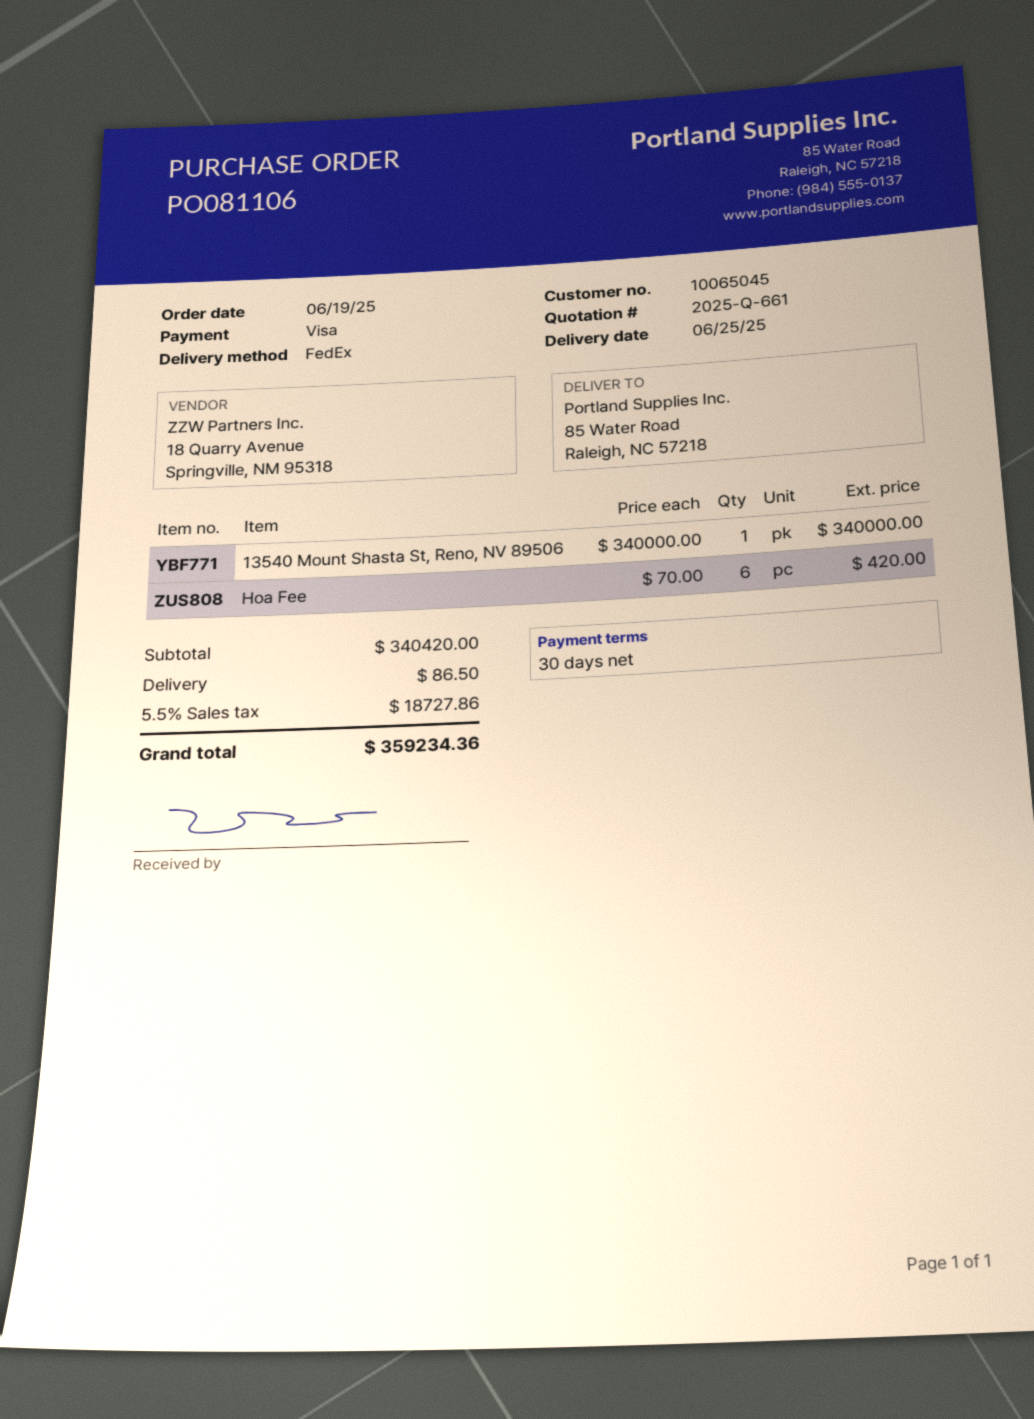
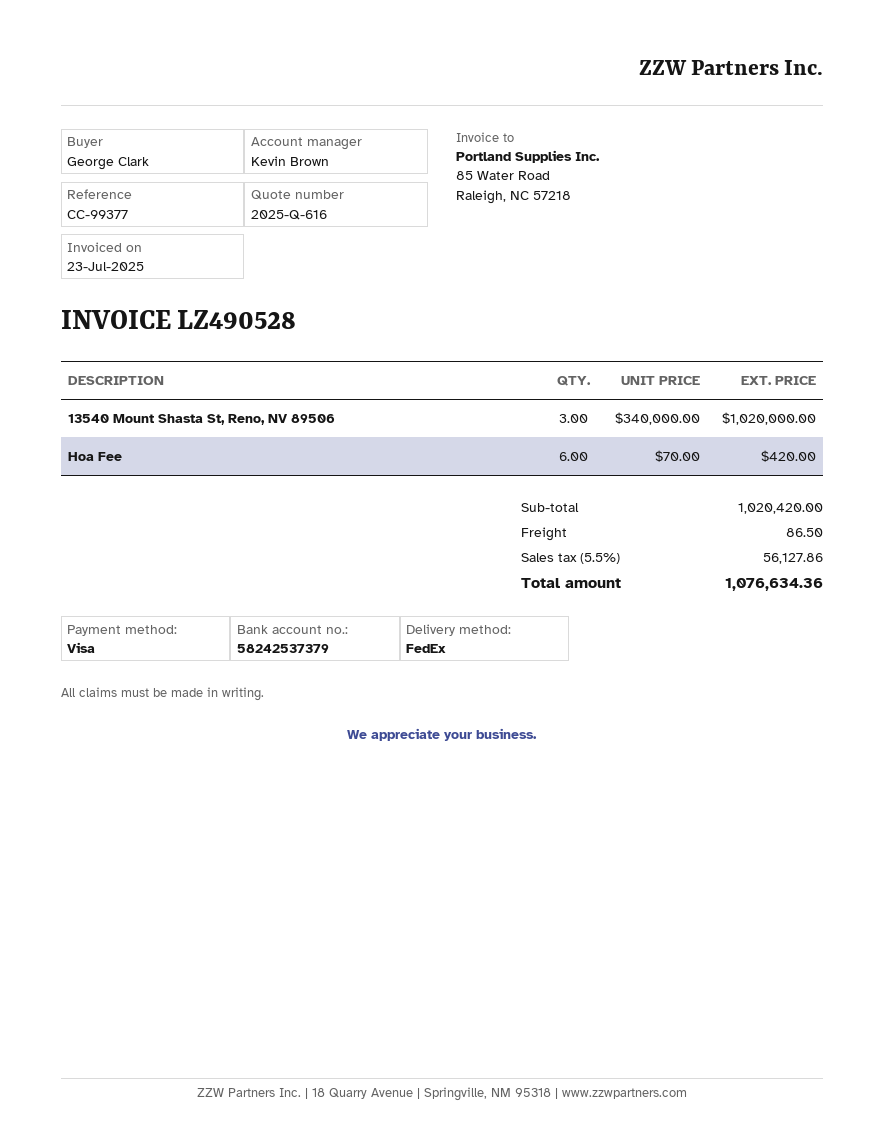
quote number: 2025-Q-661 -> 2025-Q-616
13540 Mount Shasta St, Reno, NV 89506: 1 x 340000.00 = 340000.00 -> 3 x 340000.00 = 1020000.00
subtotal: 340420.00 -> 1020420.00
tax: 5.5% = 18727.86 -> 5.5% = 56127.86
total: 359234.36 -> 1076634.36

